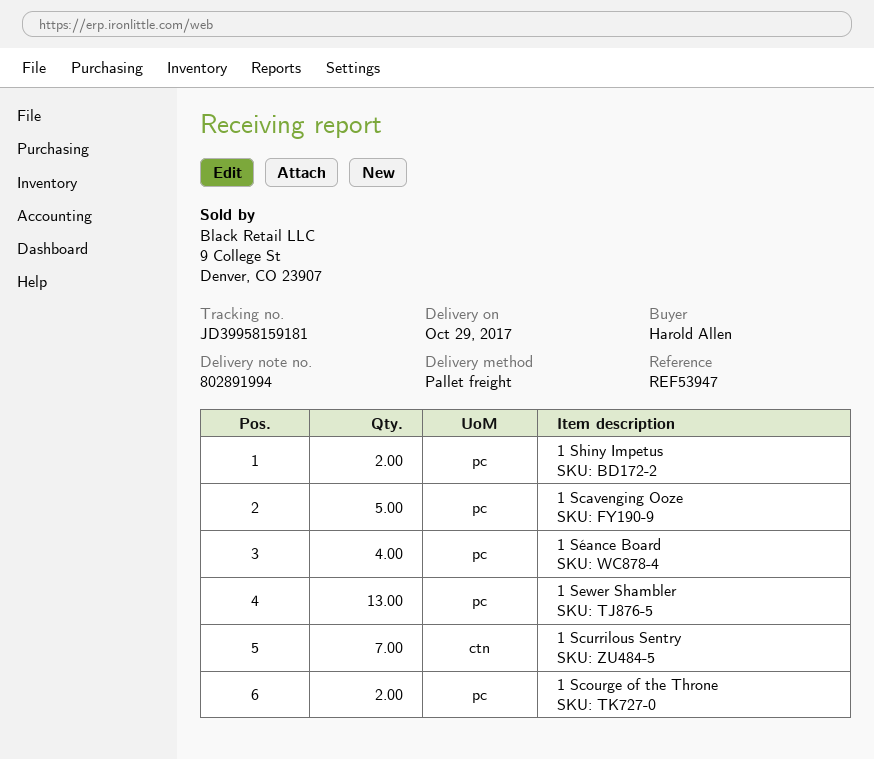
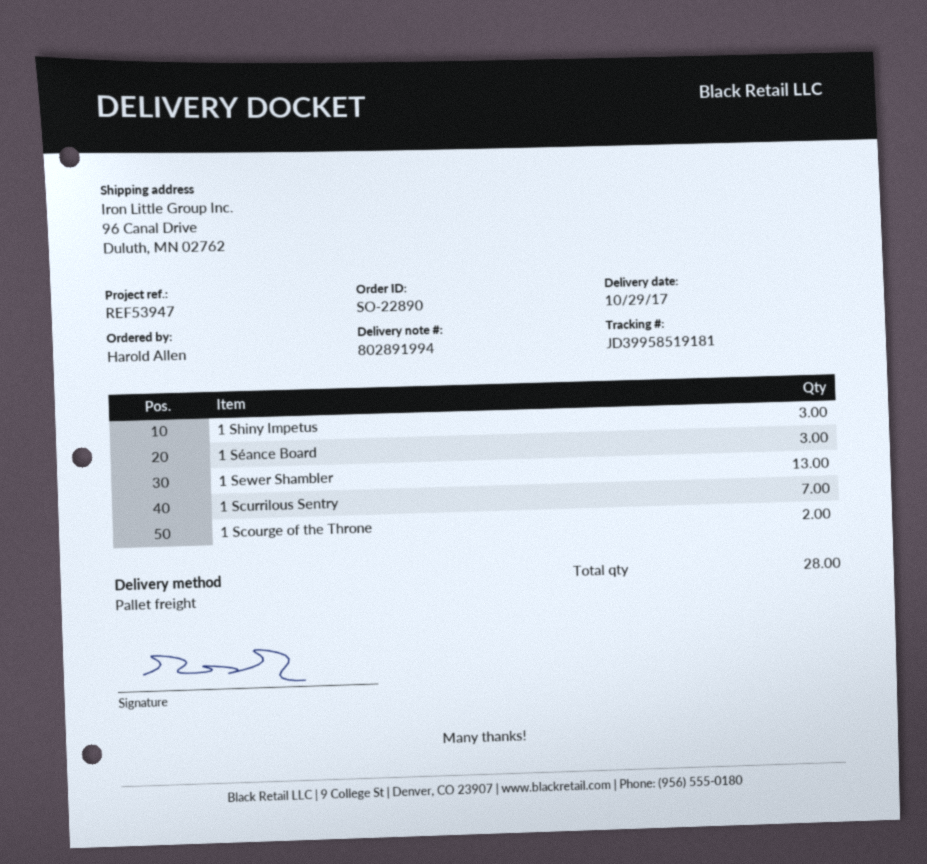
tracking number: JD39958159181 -> JD39958519181
1 Shiny Impetus: 2 -> 3
1 Scavenging Ooze: 5 -> none
1 Séance Board: 4 -> 3

